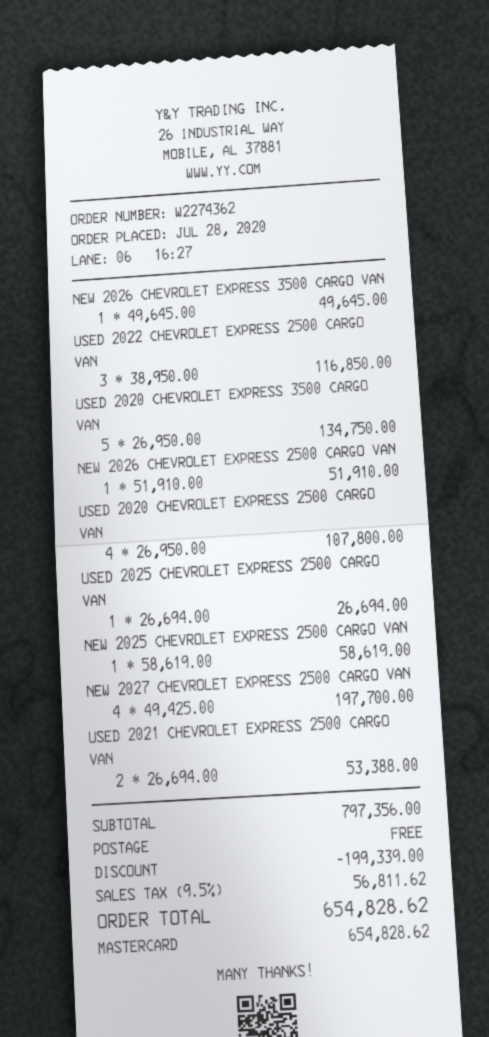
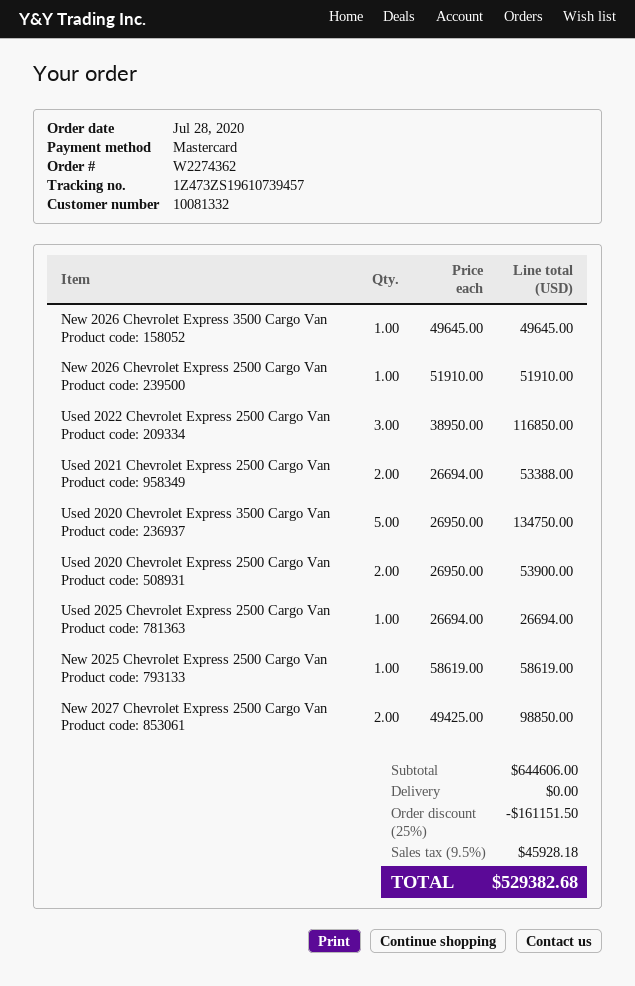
USED 2020 CHEVROLET EXPRESS 2500 CARGO VAN: 4 x 26950.00 = 107800.00 -> 2 x 26950.00 = 53900.00
NEW 2027 CHEVROLET EXPRESS 2500 CARGO VAN: 4 x 49425.00 = 197700.00 -> 2 x 49425.00 = 98850.00
subtotal: 797356.00 -> 644606.00
discount: 199339.00 -> 161151.50
tax: 9.5% = 56811.62 -> 9.5% = 45928.18
total: 654828.62 -> 529382.68

